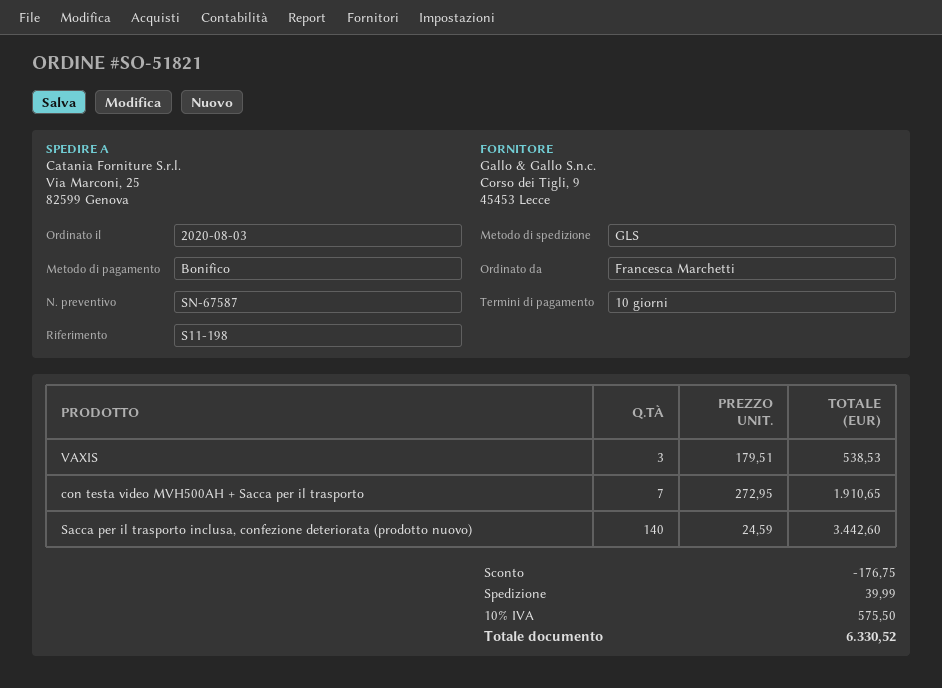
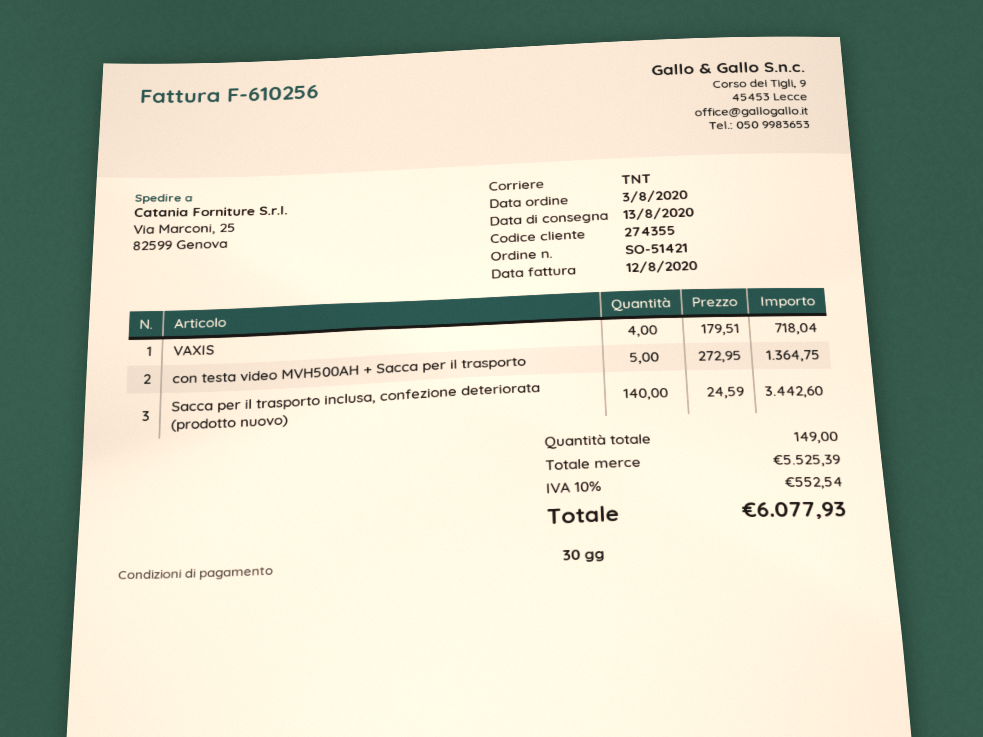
order number: SO-51821 -> SO-51421
payment terms: 10 days -> 30 days
shipping method: GLS -> TNT
VAXIS: 3 x 179.51 = 538.53 -> 4 x 179.51 = 718.04
con testa video MVH500AH + Sacca per il trasporto: 7 x 272.95 = 1910.65 -> 5 x 272.95 = 1364.75
discount: 176.75 -> none
shipping: 39.99 -> none
tax: 10% = 575.50 -> 10% = 552.54
total: 6330.52 -> 6077.93

